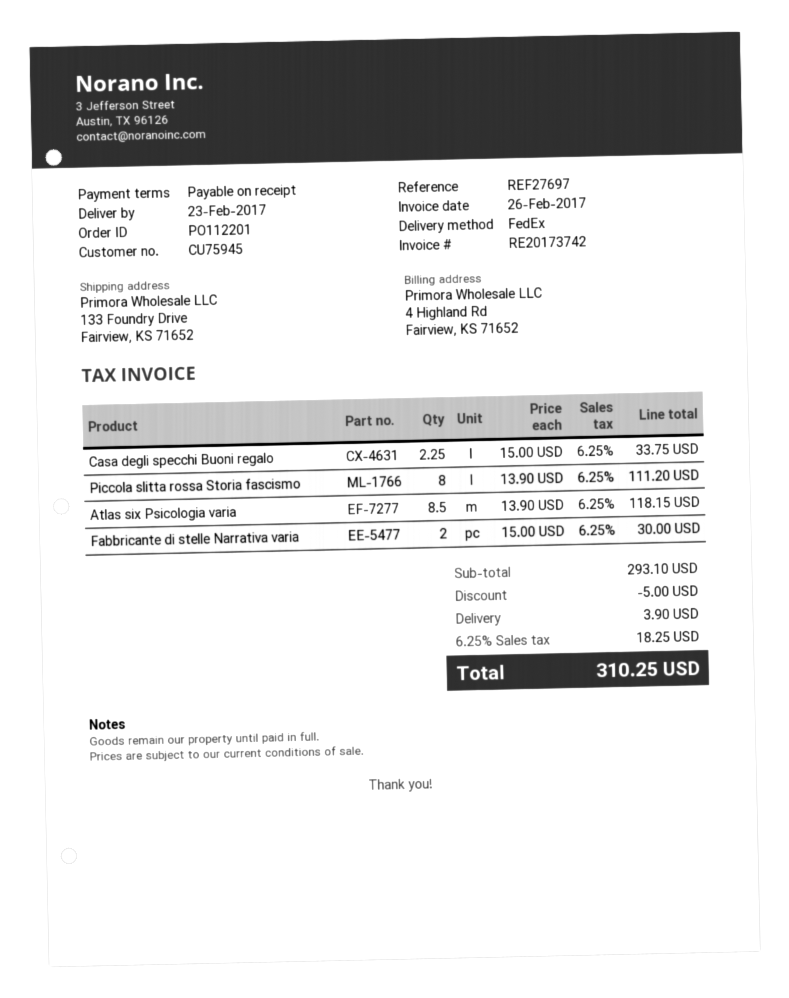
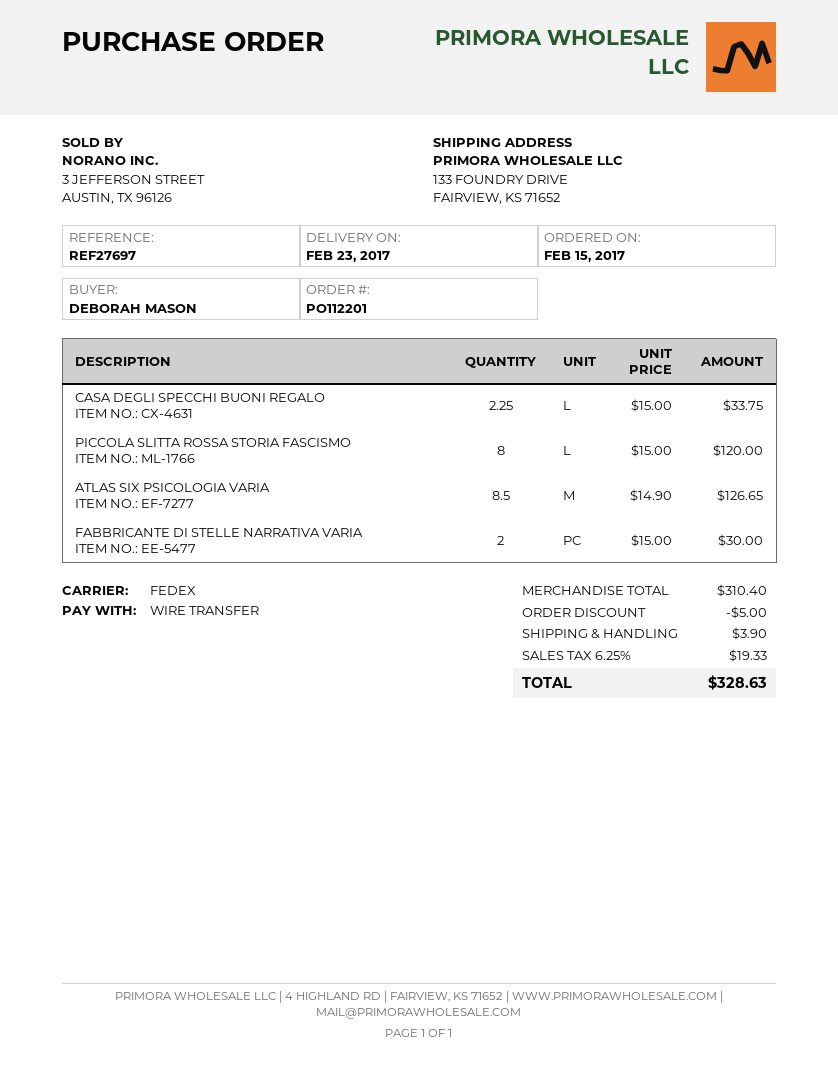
Piccola slitta rossa Storia fascismo: 8 x 13.90 = 111.20 -> 8 x 15.00 = 120.00
Atlas six Psicologia varia: 8.5 x 13.90 = 118.15 -> 8.5 x 14.90 = 126.65
subtotal: 293.10 -> 310.40
tax: 6.25% = 18.25 -> 6.25% = 19.33
total: 310.25 -> 328.63

